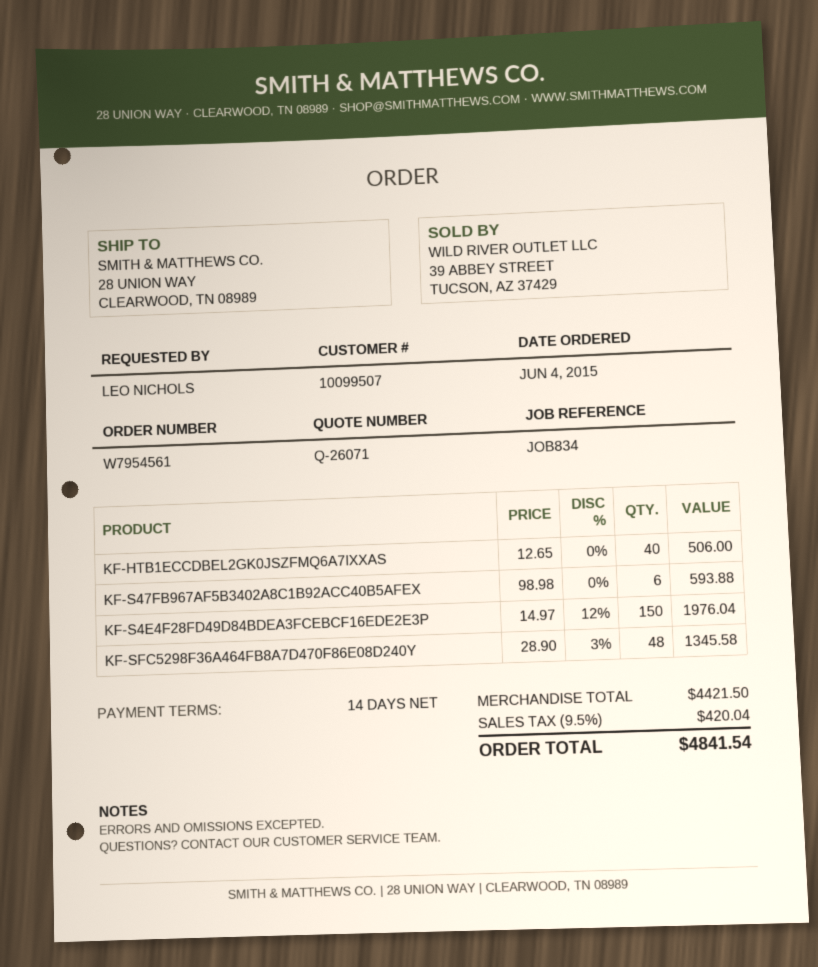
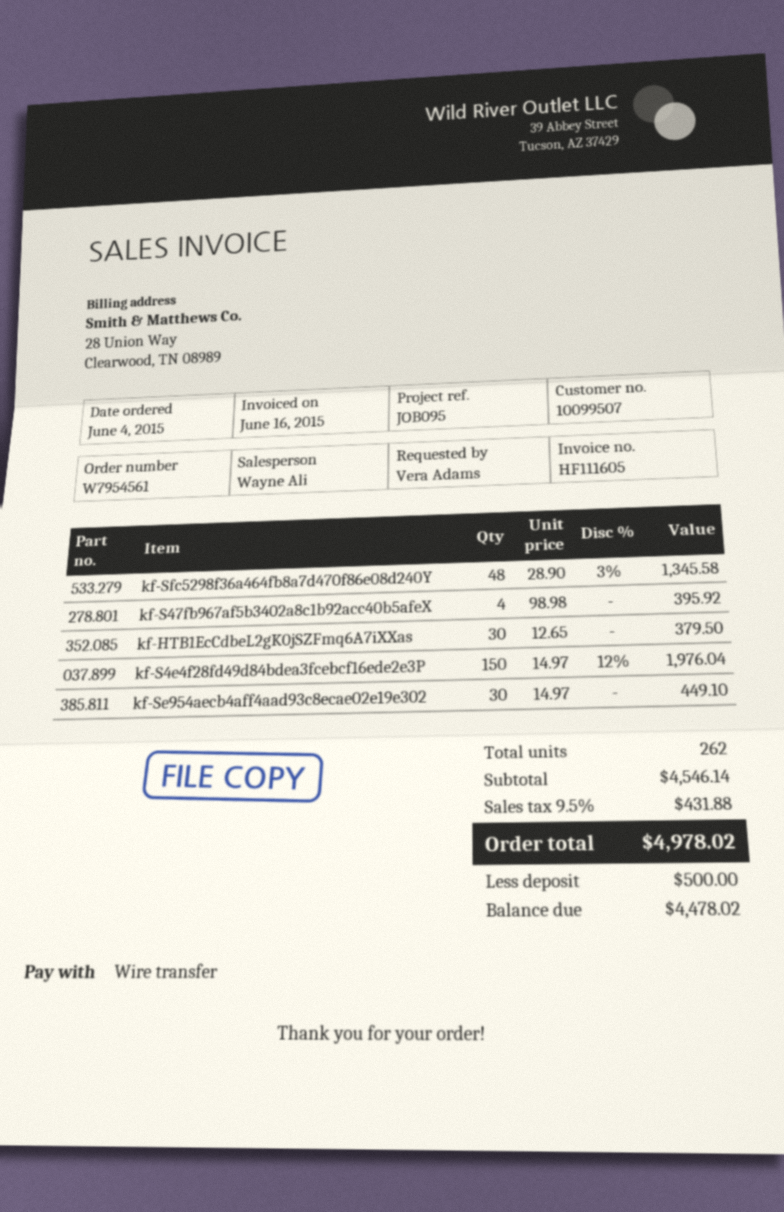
reference: JOB834 -> JOB095
ordered by: LEO NICHOLS -> Vera Adams
KF-HTB1ECCDBEL2GK0JSZFMQ6A7IXXAS: 40 x 12.65 = 506.00 -> 30 x 12.65 = 379.50
KF-S47FB967AF5B3402A8C1B92ACC40B5AFEX: 6 x 98.98 = 593.88 -> 4 x 98.98 = 395.92
kf-Se954aecb4aff4aad93c8ecae02e19e302: none -> 30 x 14.97 = 449.10
subtotal: 4421.50 -> 4546.14
tax: 9.5% = 420.04 -> 9.5% = 431.88
total: 4841.54 -> 4978.02

